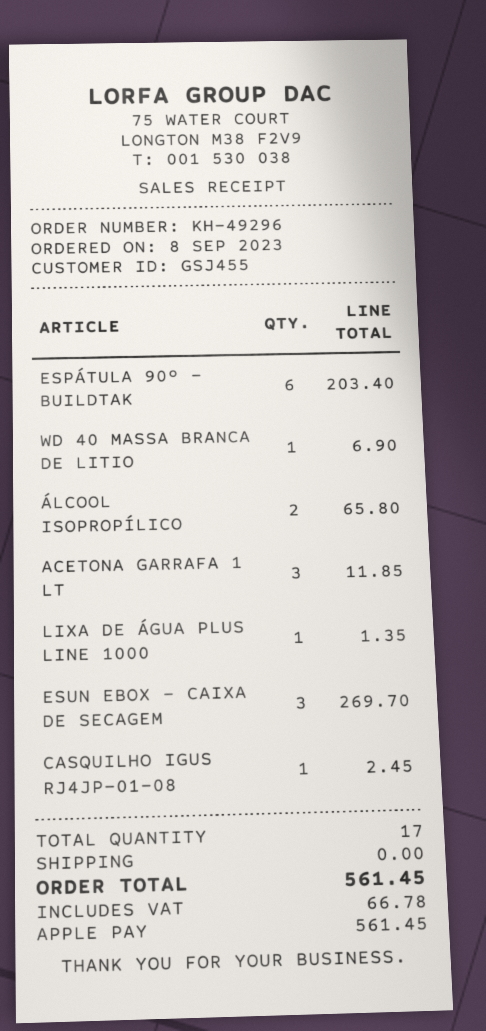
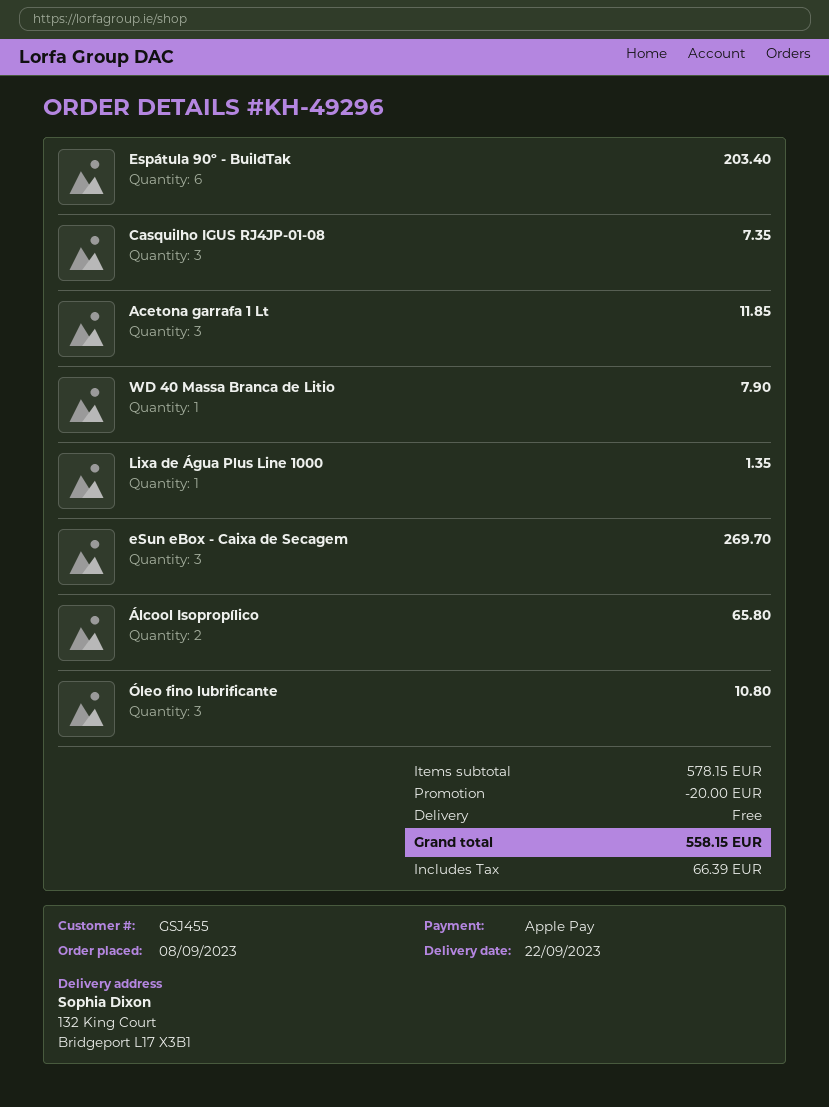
WD 40 MASSA BRANCA DE LITIO: 1 for 6.90 -> 1 for 7.90
CASQUILHO IGUS RJ4JP-01-08: 1 for 2.45 -> 3 for 7.35
Óleo fino lubrificante: none -> 3 for 10.80
discount: none -> 20.00
tax: 66.78 -> 66.39
total: 561.45 -> 558.15

